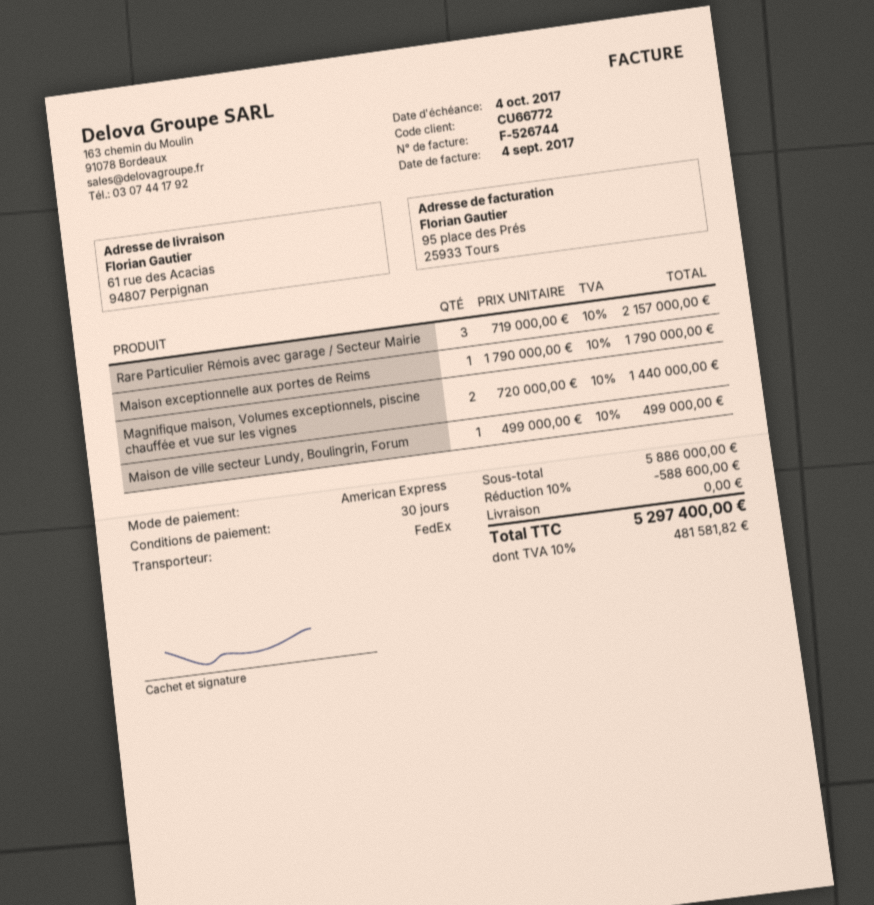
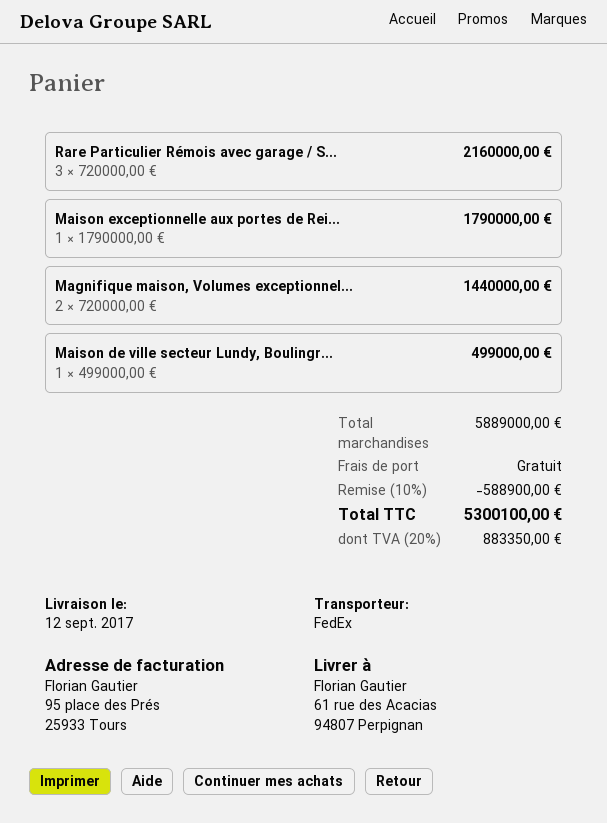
Rare Particulier Rémois avec garage / Secteur Mairie: 3 x 719000.00 = 2157000.00 -> 3 x 720000.00 = 2160000.00
subtotal: 5886000.00 -> 5889000.00
discount: 10% = 588600.00 -> 10% = 588900.00
tax: 10% = 481581.82 -> 20% = 883350.00
total: 5297400.00 -> 5300100.00

